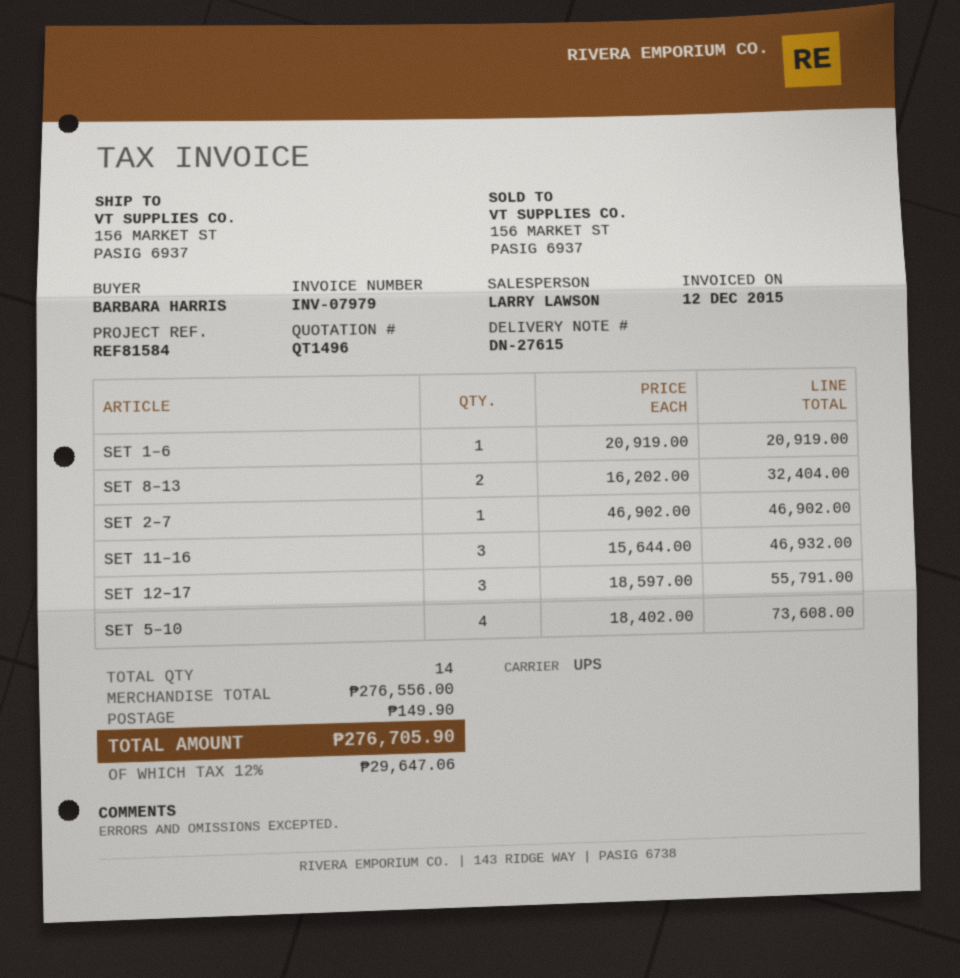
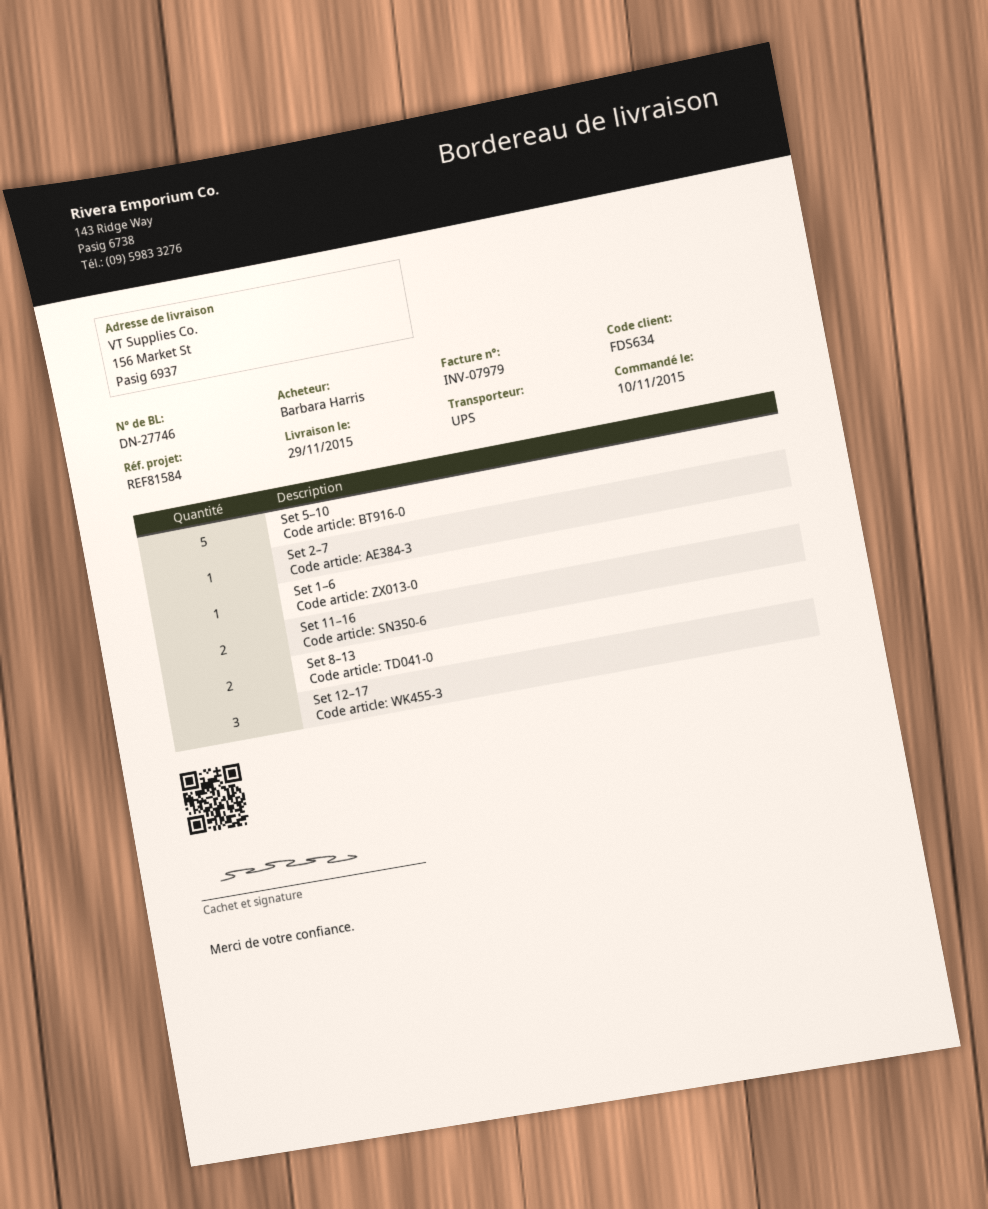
delivery note number: DN-27615 -> DN-27746
SET 11–16: 3 -> 2
SET 5–10: 4 -> 5

